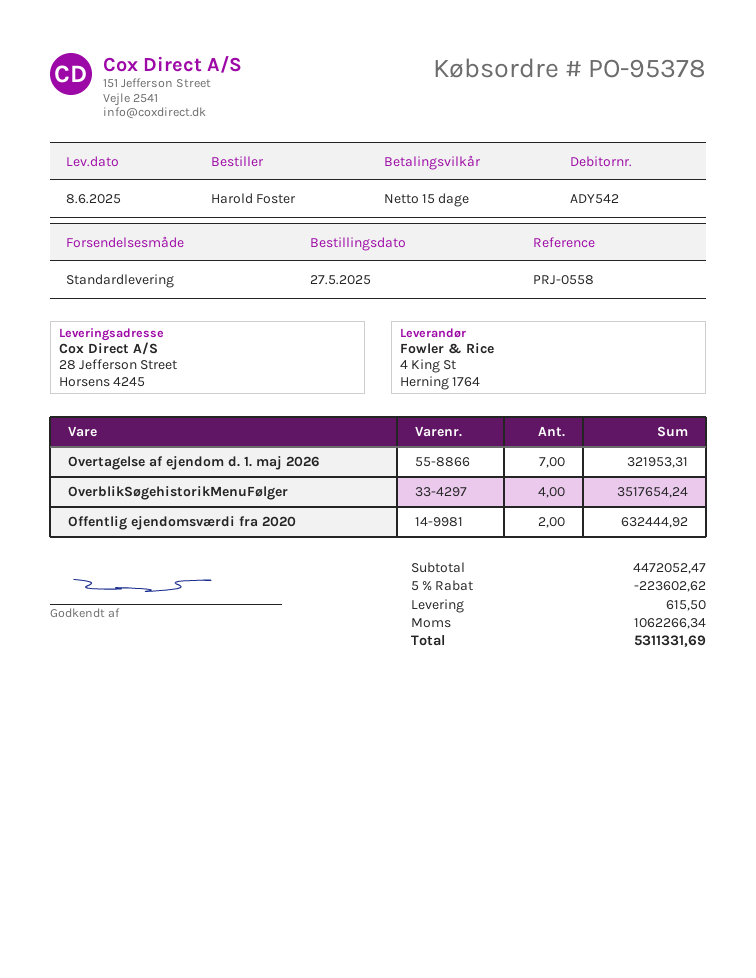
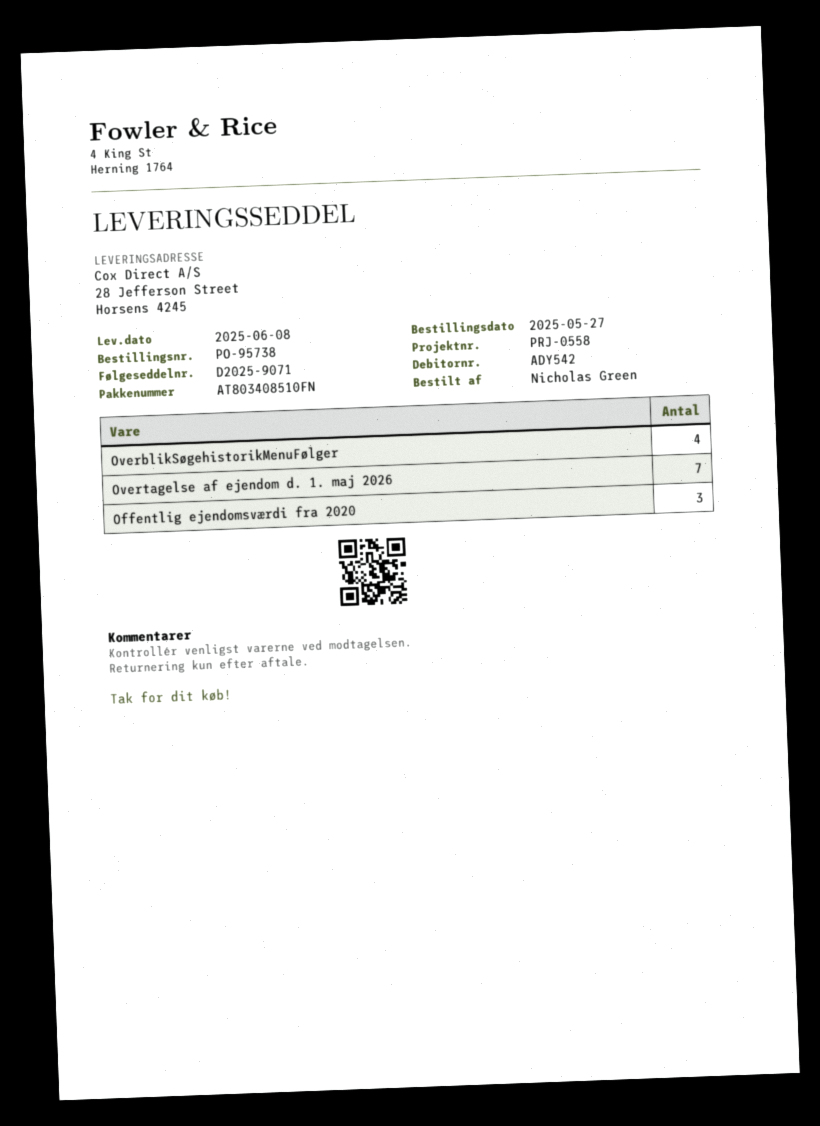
order number: PO-95378 -> PO-95738
ordered by: Harold Foster -> Nicholas Green
Offentlig ejendomsværdi fra 2020: 2 -> 3

